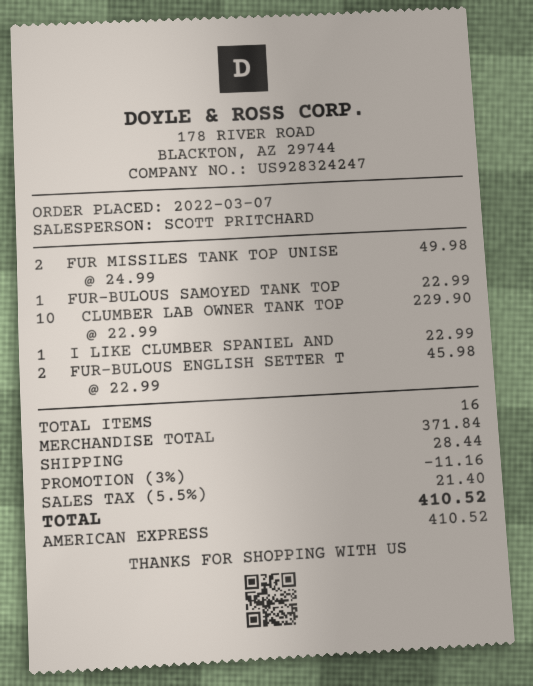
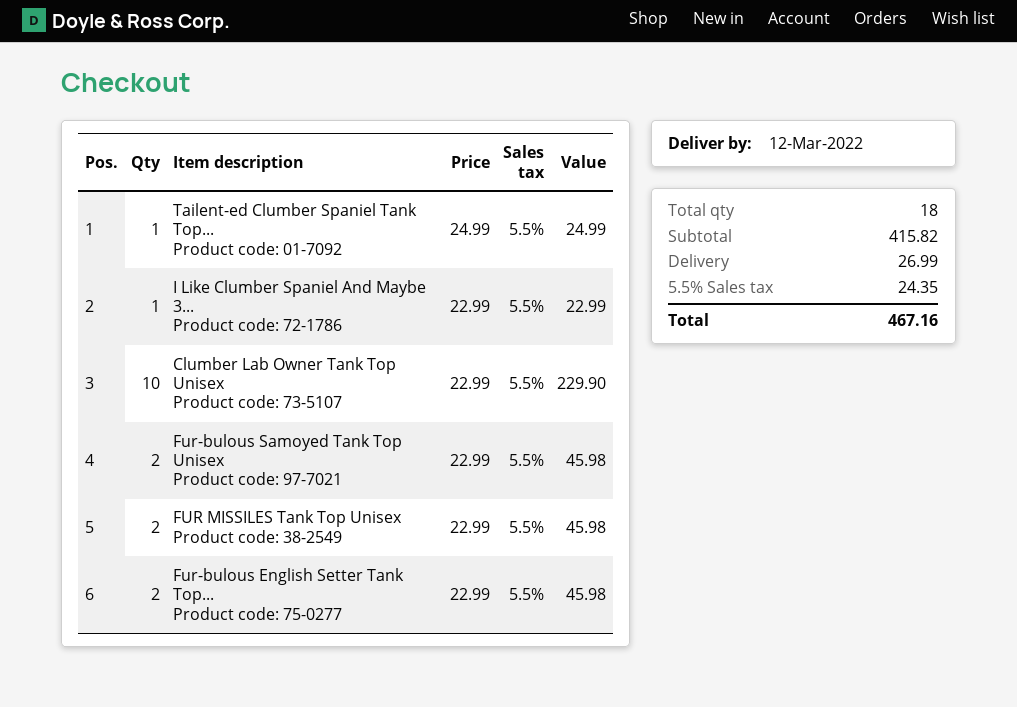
FUR MISSILES TANK TOP UNISE: 2 x 24.99 = 49.98 -> 2 x 22.99 = 45.98
FUR-BULOUS SAMOYED TANK TOP: 1 x 22.99 = 22.99 -> 2 x 22.99 = 45.98
Tailent-ed Clumber Spaniel Tank Top...: none -> 1 x 24.99 = 24.99
total quantity: 16 -> 18
subtotal: 371.84 -> 415.82
discount: 3% = 11.16 -> none
shipping: 28.44 -> 26.99
tax: 5.5% = 21.40 -> 5.5% = 24.35
total: 410.52 -> 467.16

